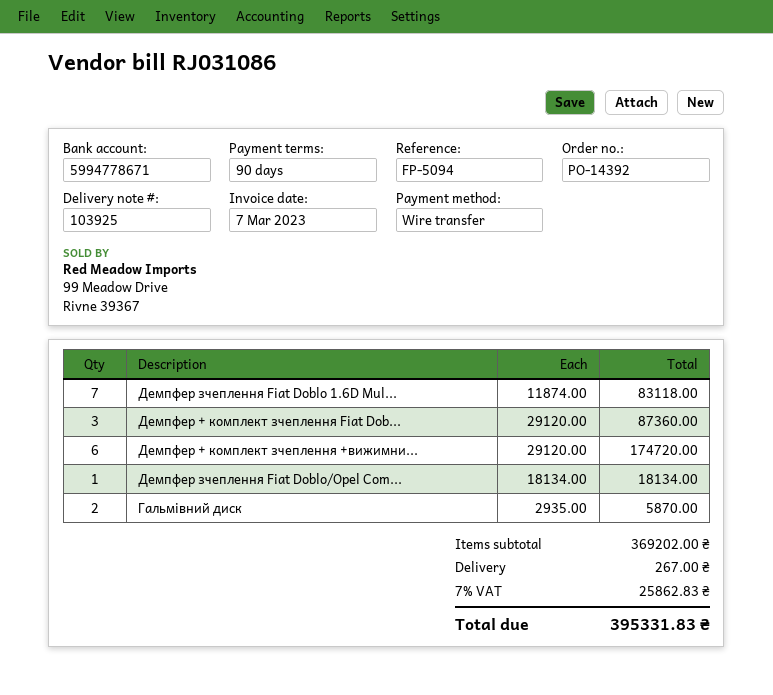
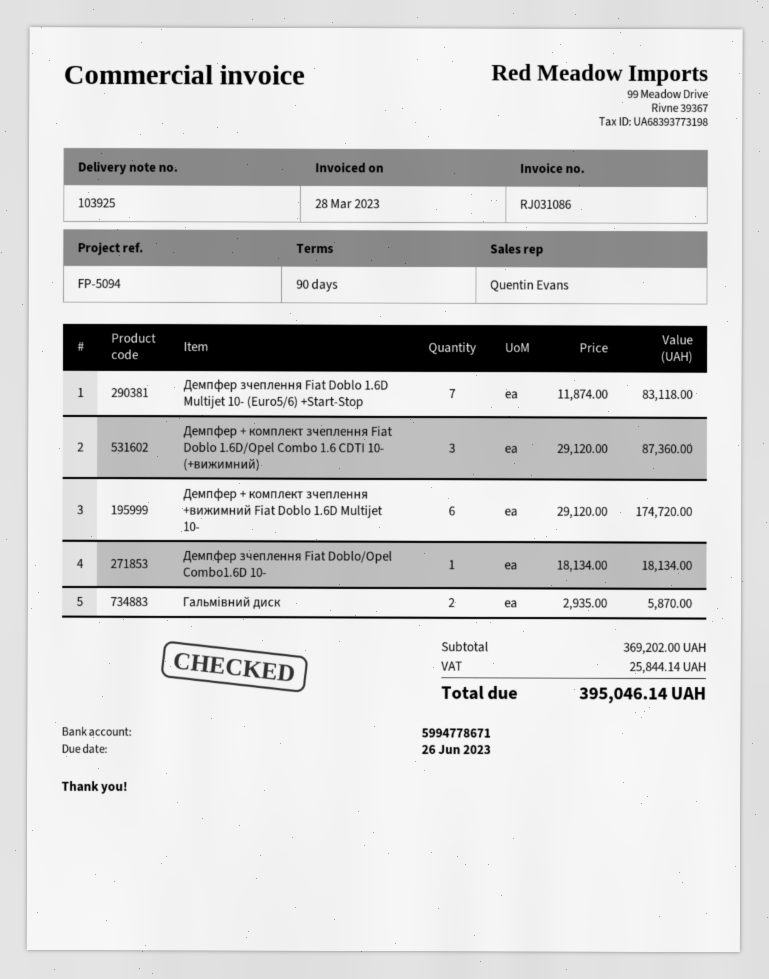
invoice date: 2023-03-07 -> 2023-03-28
shipping: 267.00 -> none
tax: 25862.83 -> 25844.14
total: 395331.83 -> 395046.14

